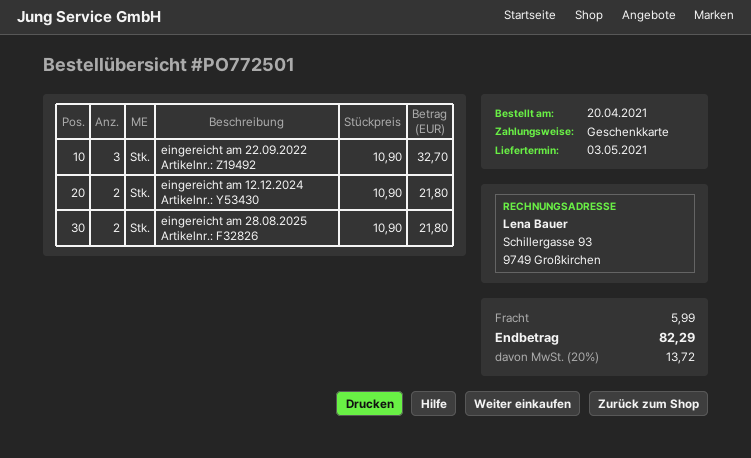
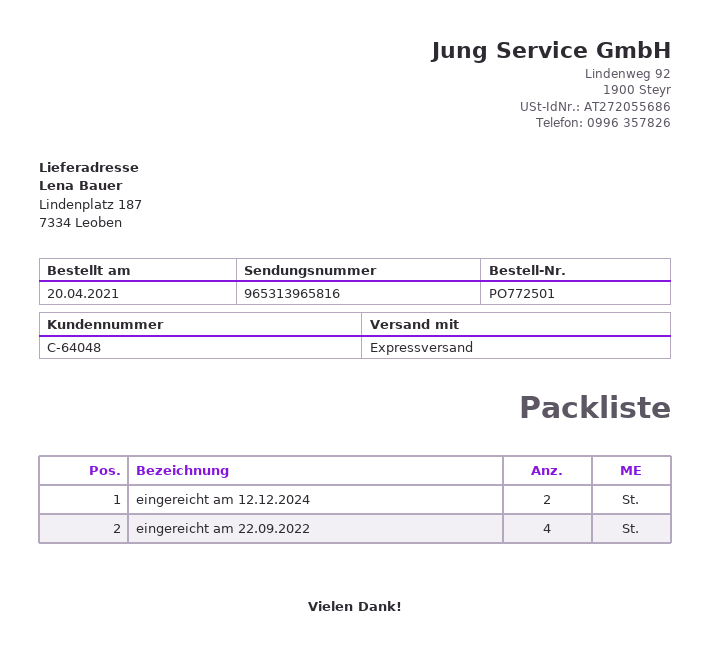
eingereicht am 22.09.2022: 3 -> 4
eingereicht am 28.08.2025: 2 -> none

